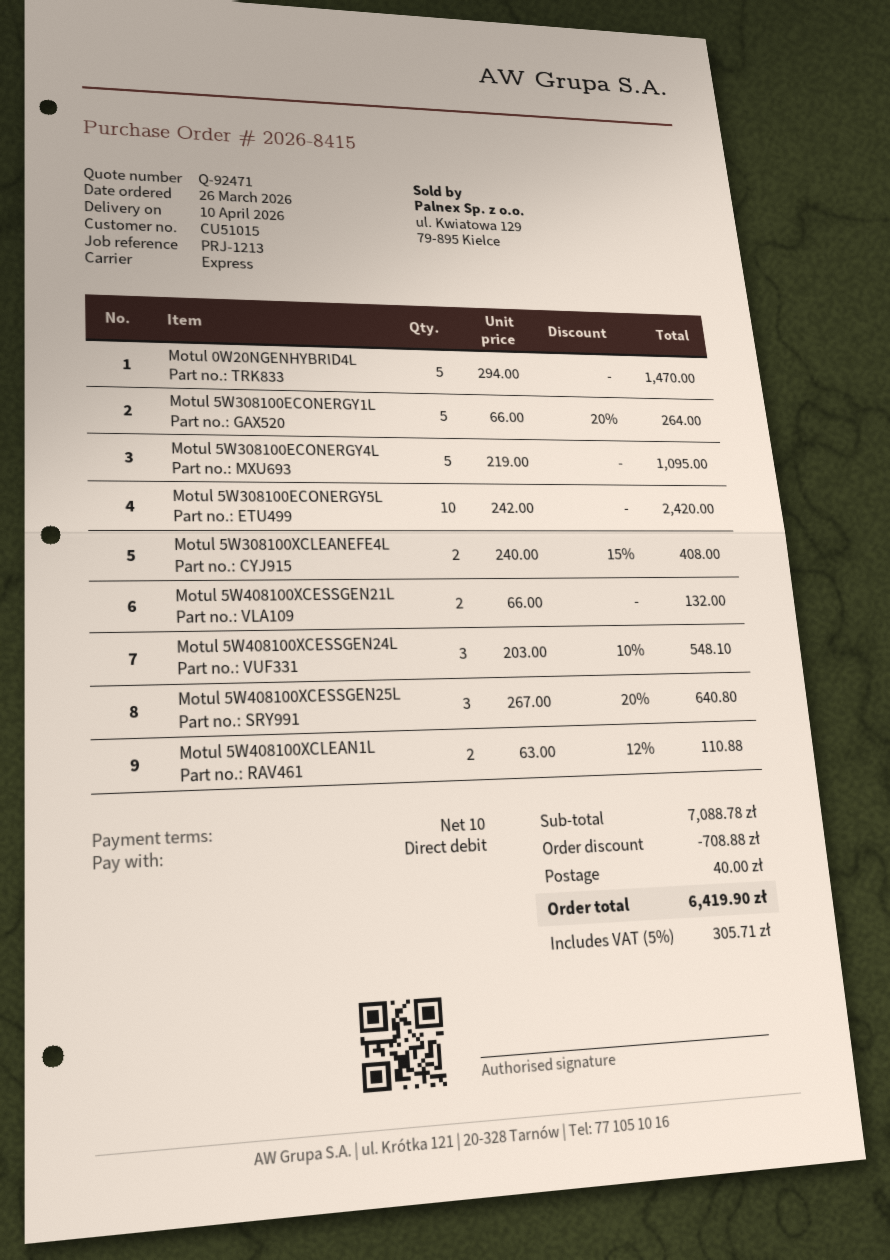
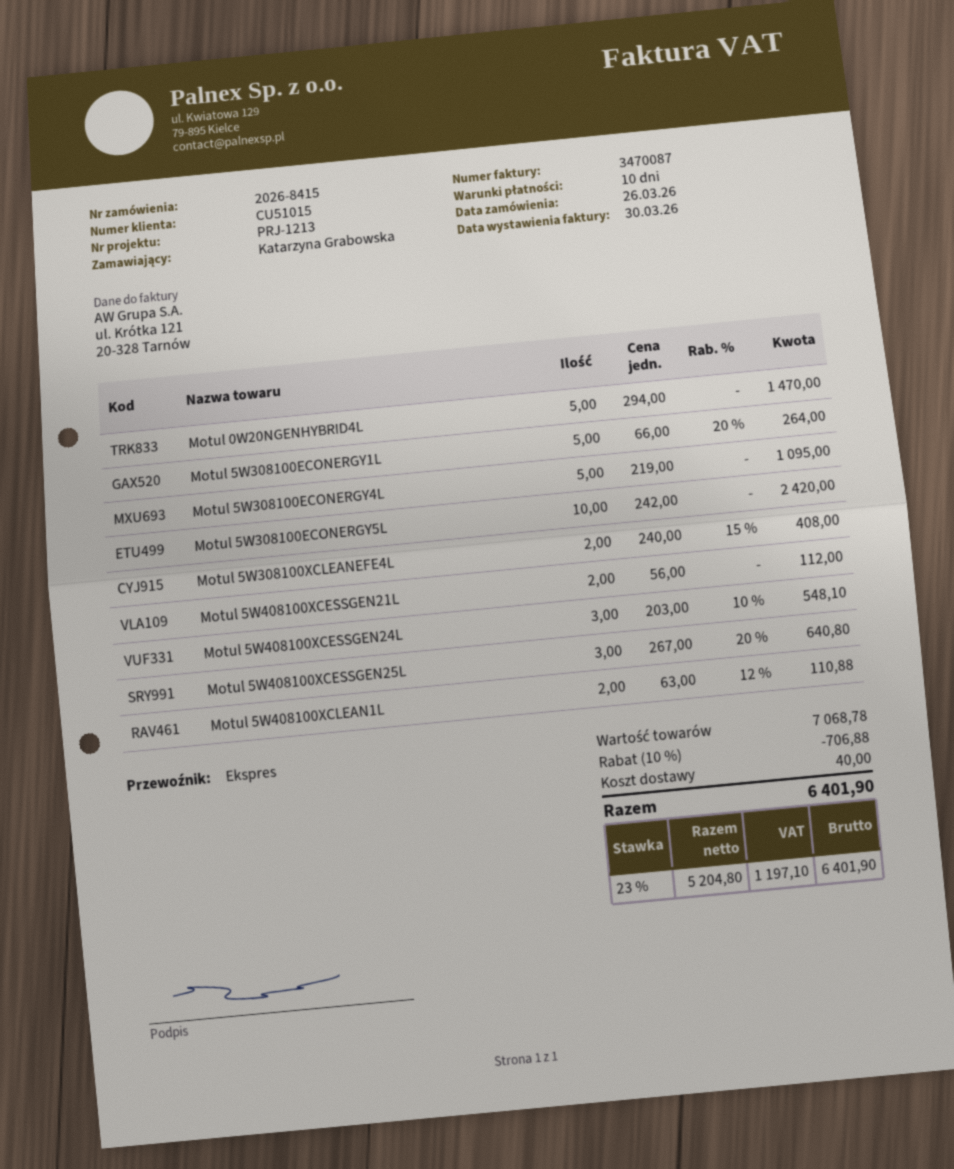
Motul 5W408100XCESSGEN21L: 2 x 66.00 = 132.00 -> 2 x 56.00 = 112.00
subtotal: 7088.78 -> 7068.78
discount: 708.88 -> 706.88
tax: 5% = 305.71 -> 23% = 1197.10
total: 6419.90 -> 6401.90

